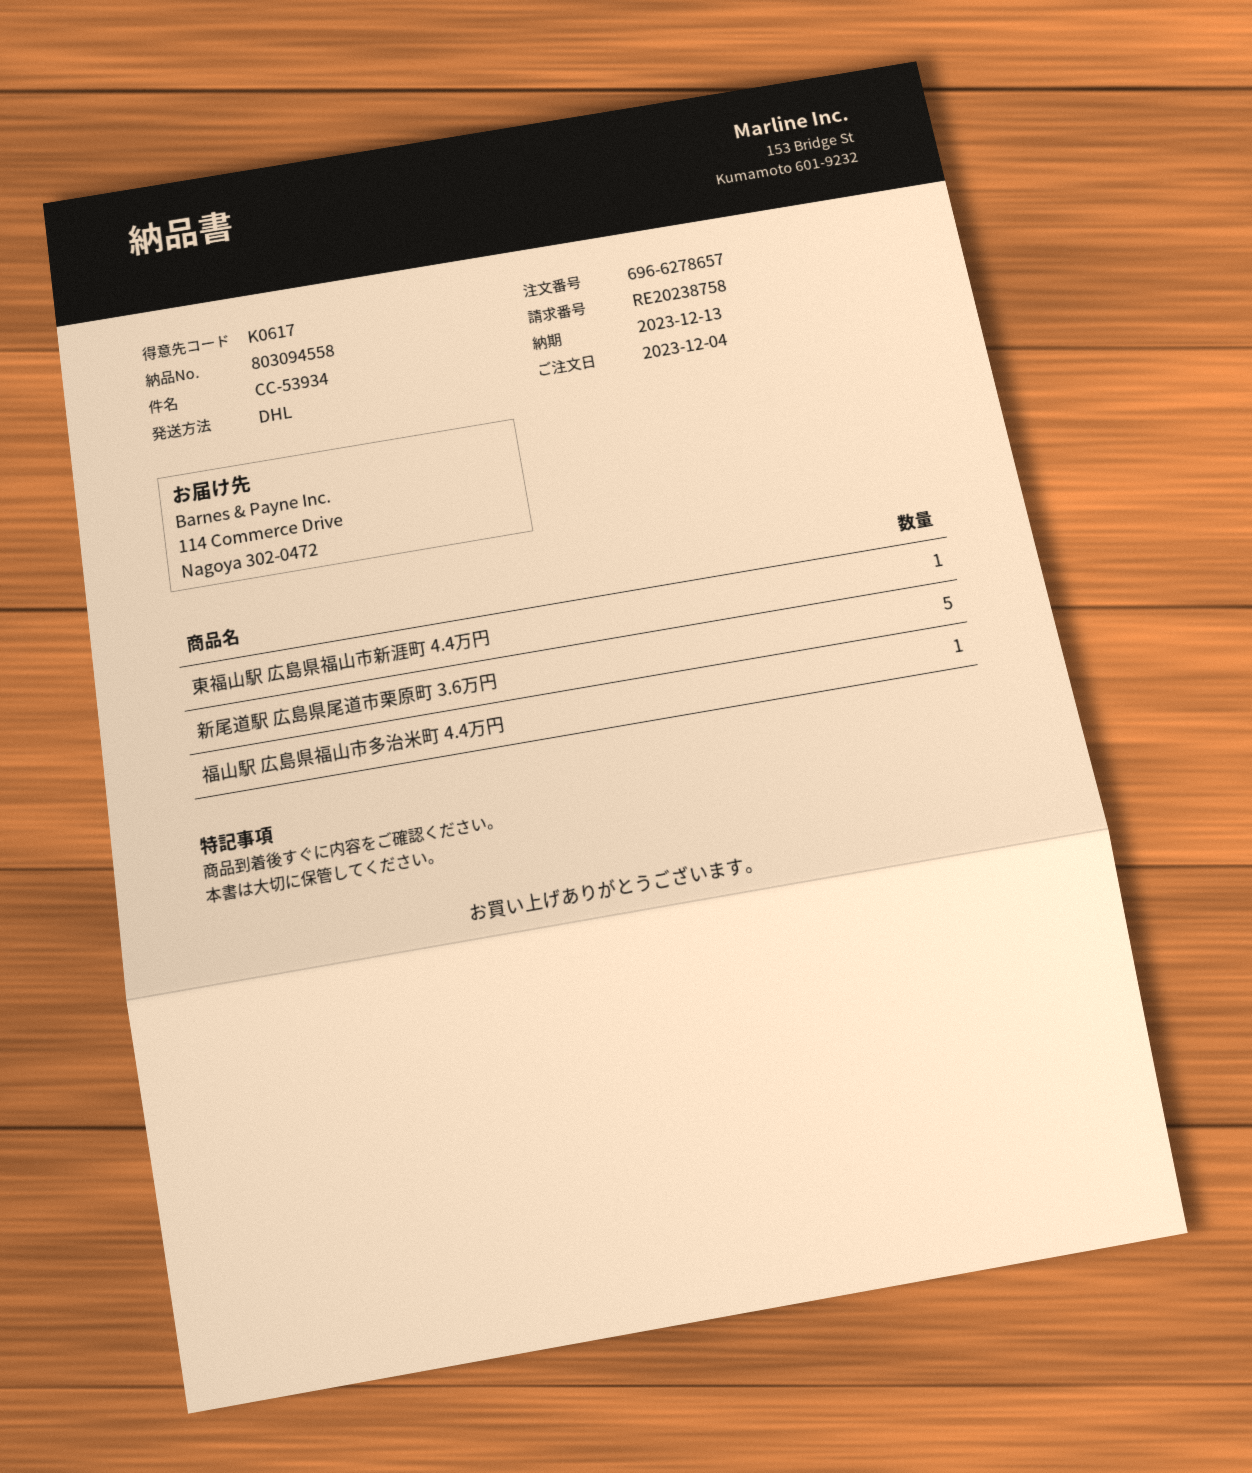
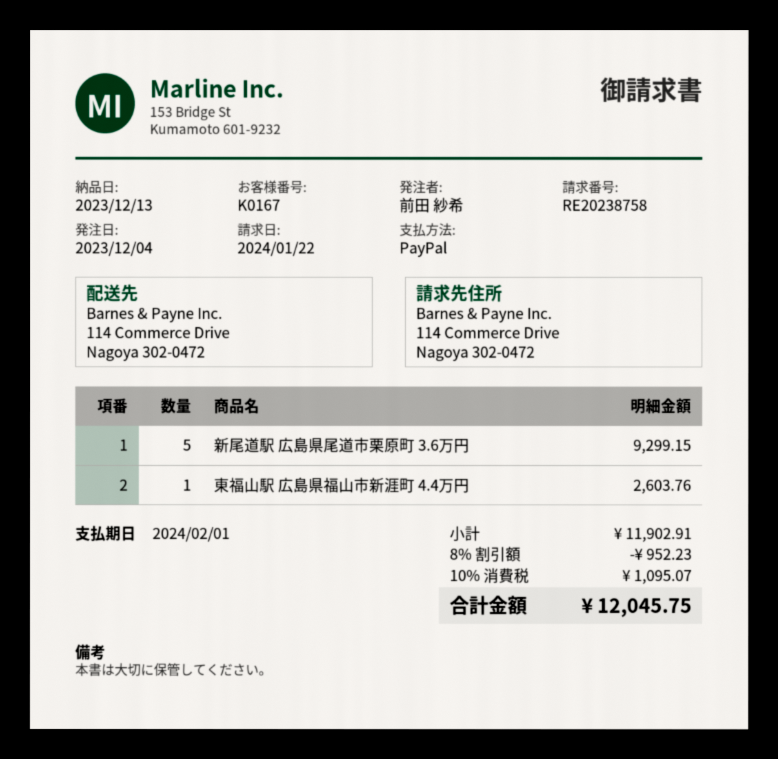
customer number: K0617 -> K0167
福山駅 広島県福山市多治米町 4.4万円: 1 -> none

